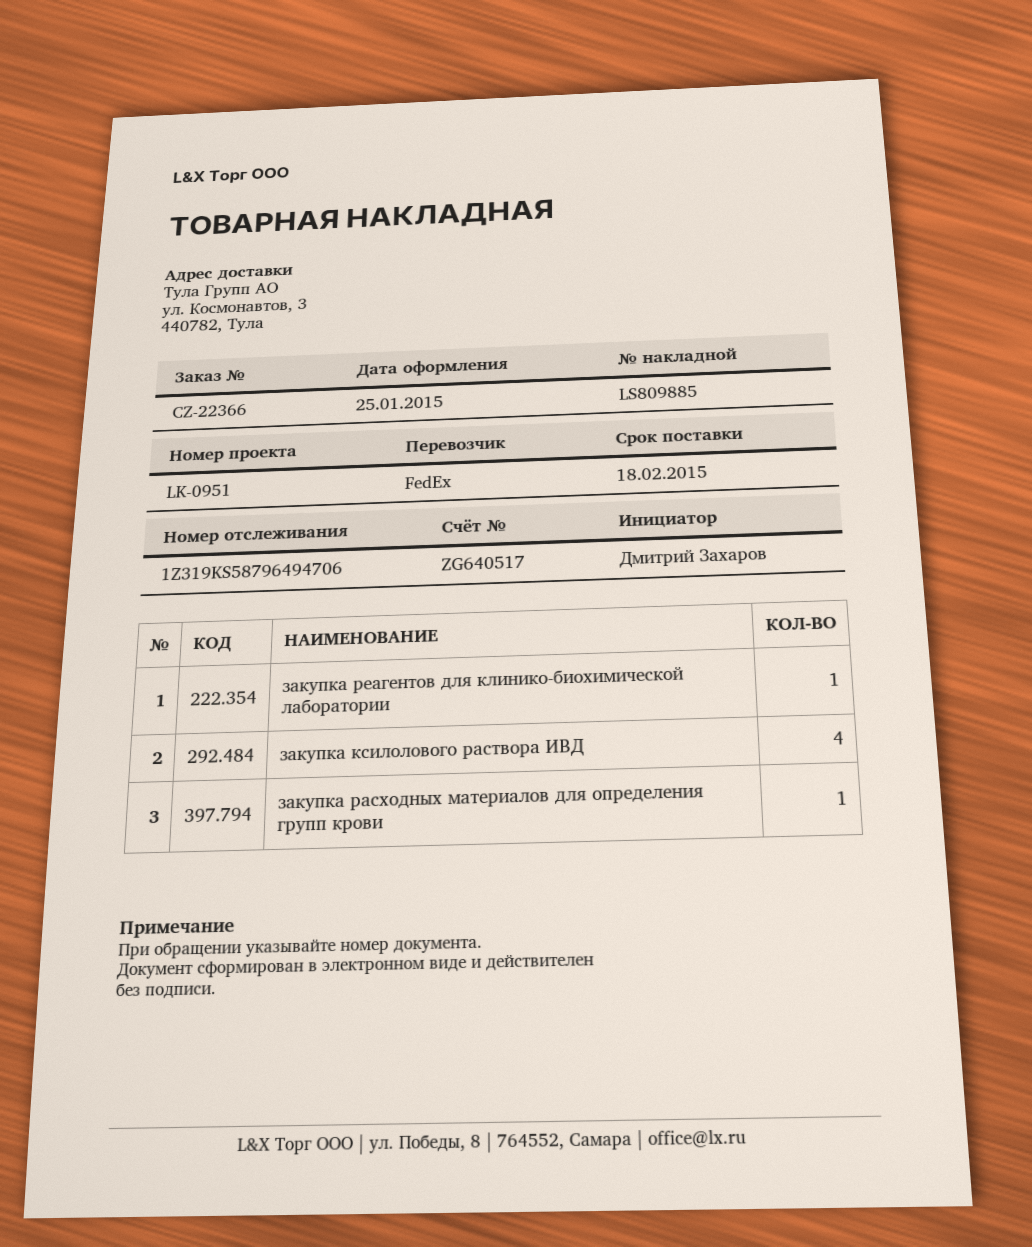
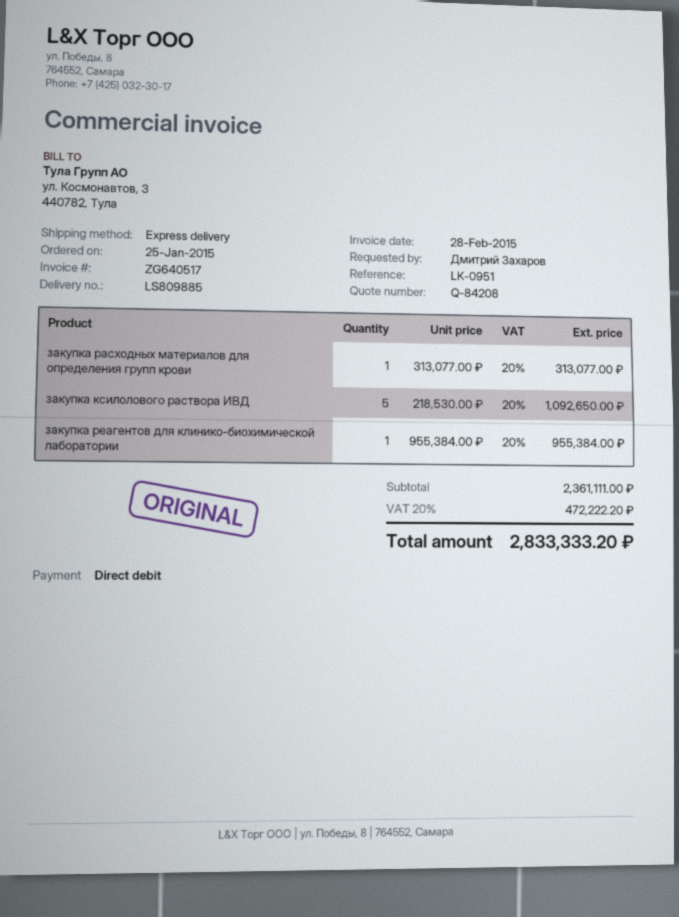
shipping method: FedEx -> express
закупка ксилолового раствора ИВД: 4 -> 5

